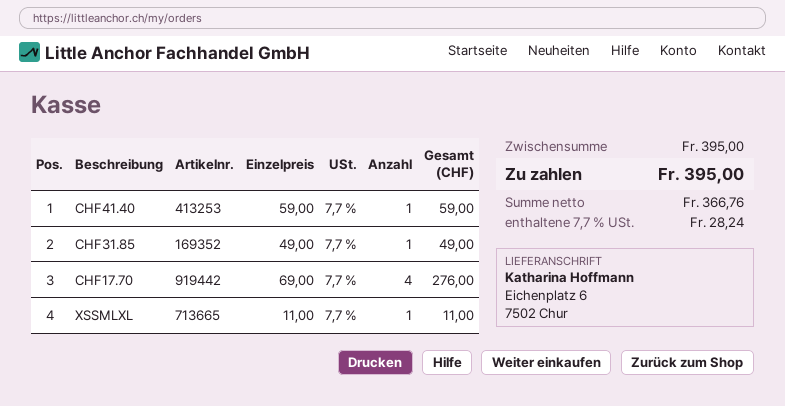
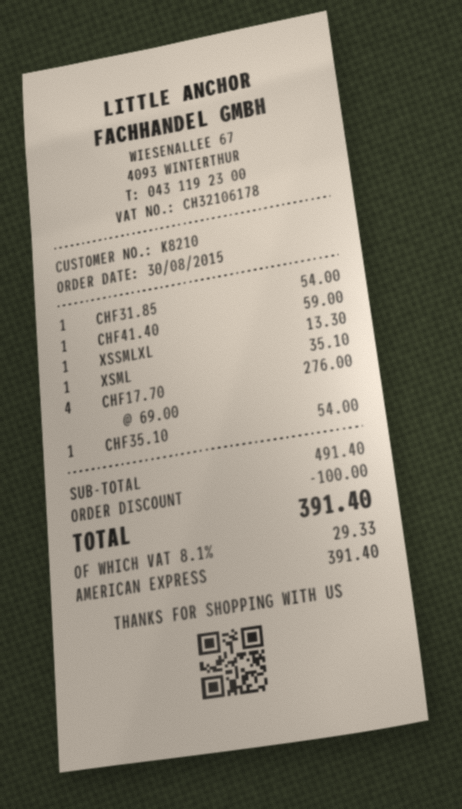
CHF31.85: 1 x 49.00 = 49.00 -> 1 x 54.00 = 54.00
XSSMLXL: 1 x 11.00 = 11.00 -> 1 x 13.30 = 13.30
XSML: none -> 1 x 35.10 = 35.10
CHF35.10: none -> 1 x 54.00 = 54.00
subtotal: 395.00 -> 491.40
discount: none -> 100.00
tax: 7.7% = 28.24 -> 8.1% = 29.33
total: 395.00 -> 391.40

